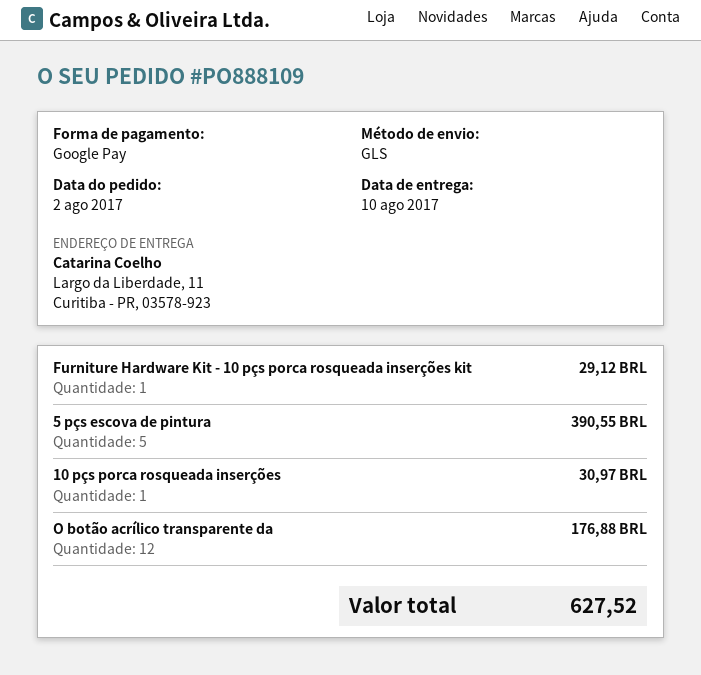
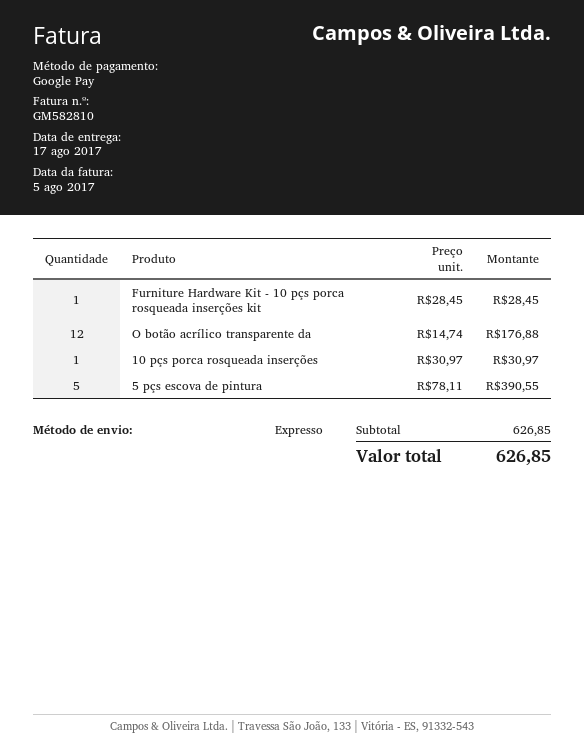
delivery date: 2017-08-10 -> 2017-08-17
shipping method: GLS -> express
Furniture Hardware Kit - 10 pçs porca rosqueada inserções kit: 1 for 29.12 -> 1 for 28.45
total: 627.52 -> 626.85

